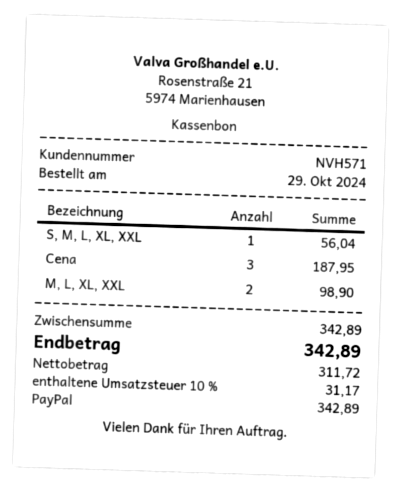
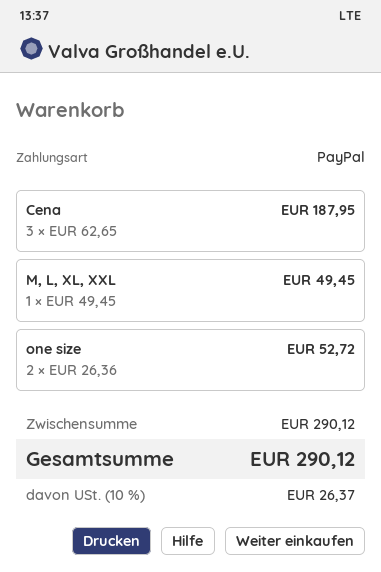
S, M, L, XL, XXL: 1 for 56.04 -> none
M, L, XL, XXL: 2 for 98.90 -> 1 for 49.45
one size: none -> 2 for 52.72
subtotal: 342.89 -> 290.12
tax: 10% = 31.17 -> 10% = 26.37
total: 342.89 -> 290.12

